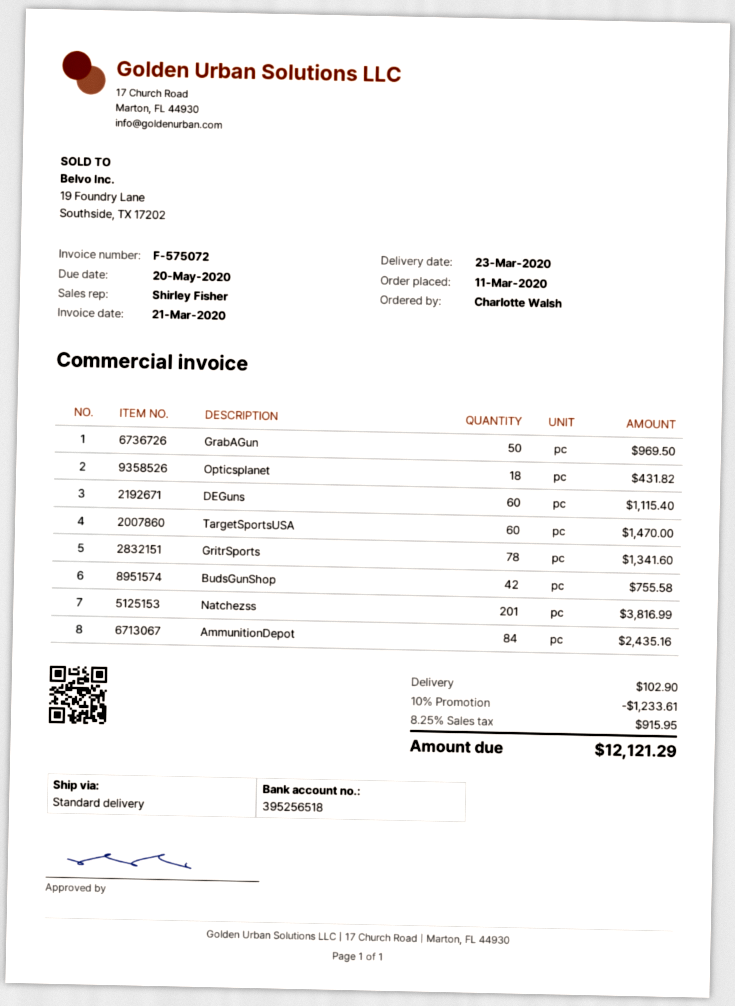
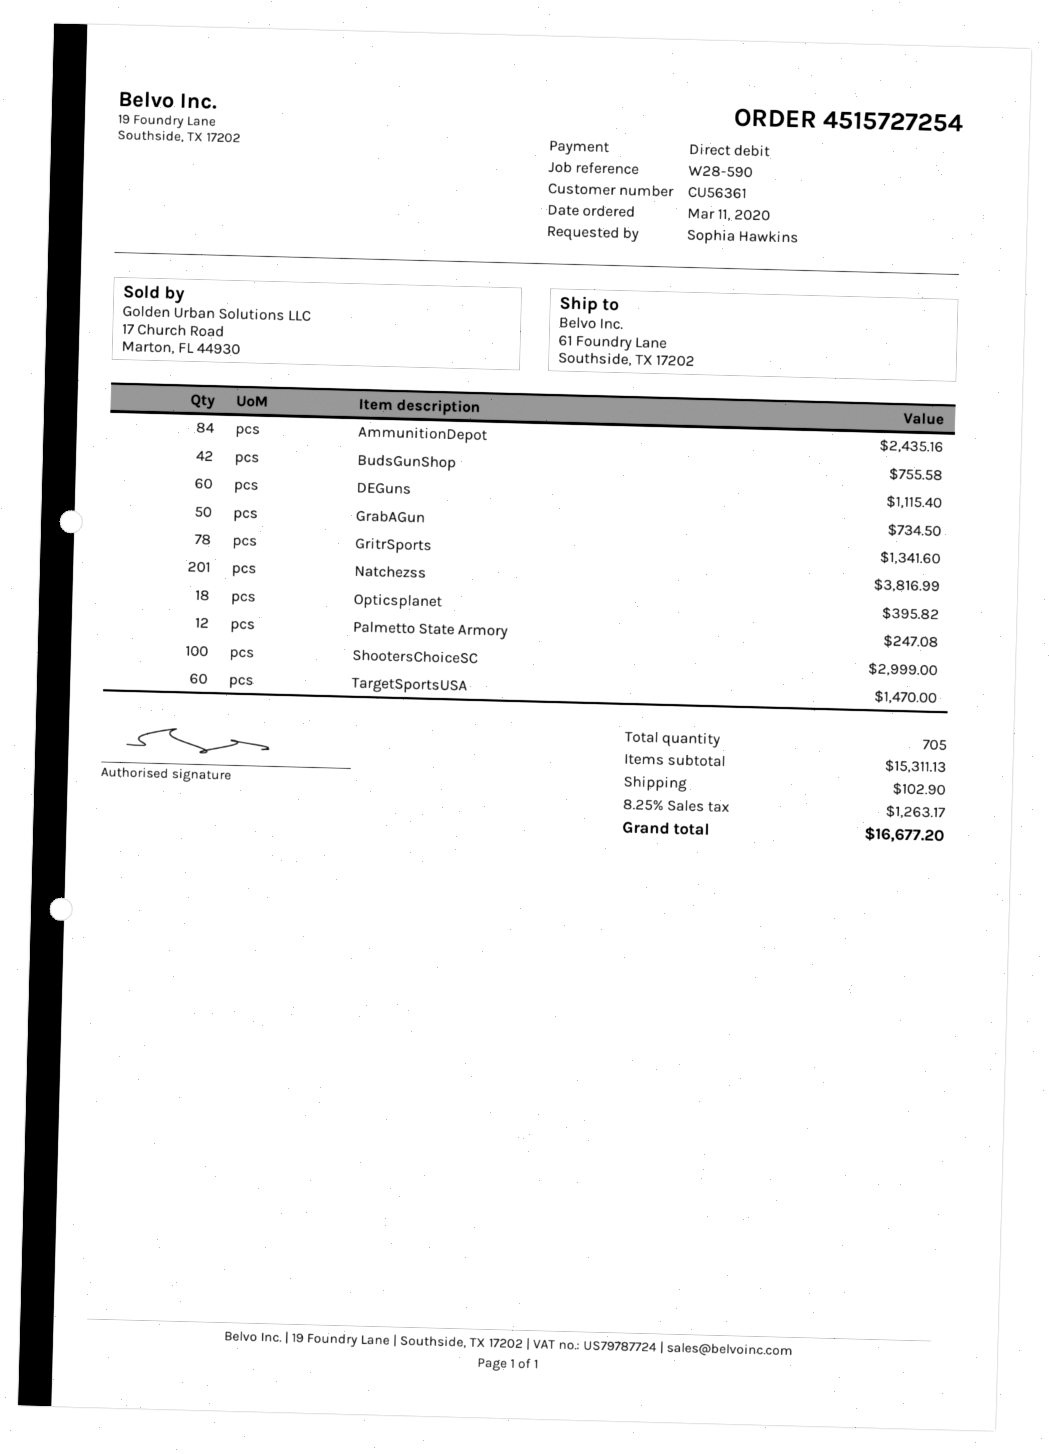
ordered by: Charlotte Walsh -> Sophia Hawkins
GrabAGun: 50 for 969.50 -> 50 for 734.50
Opticsplanet: 18 for 431.82 -> 18 for 395.82
Palmetto State Armory: none -> 12 for 247.08
ShootersChoiceSC: none -> 100 for 2999.00
discount: 10% = 1233.61 -> none
tax: 8.25% = 915.95 -> 8.25% = 1263.17
total: 12121.29 -> 16677.20

